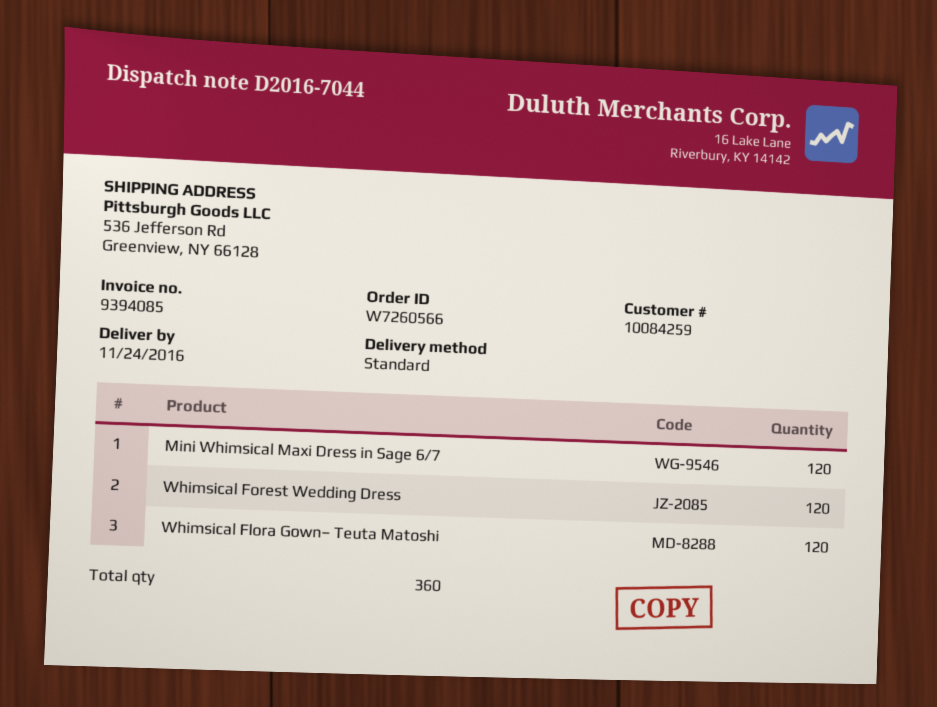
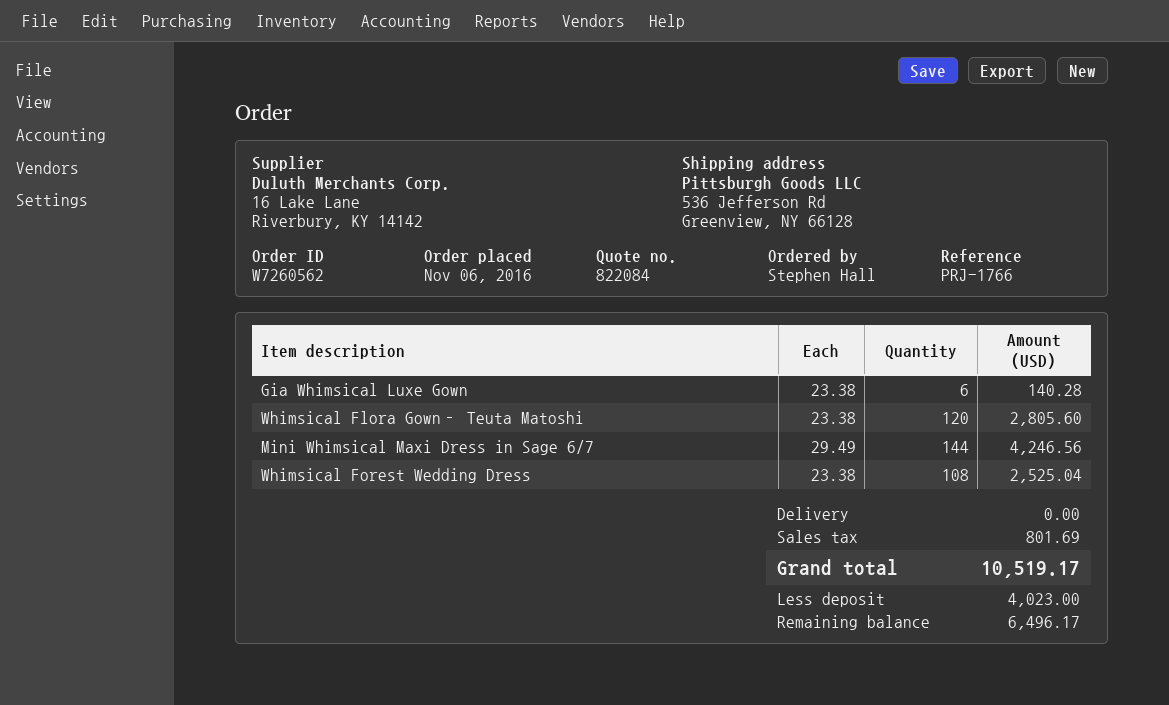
order number: W7260566 -> W7260562
Mini Whimsical Maxi Dress in Sage 6/7: 120 -> 144
Whimsical Forest Wedding Dress: 120 -> 108
Gia Whimsical Luxe Gown: none -> 6

